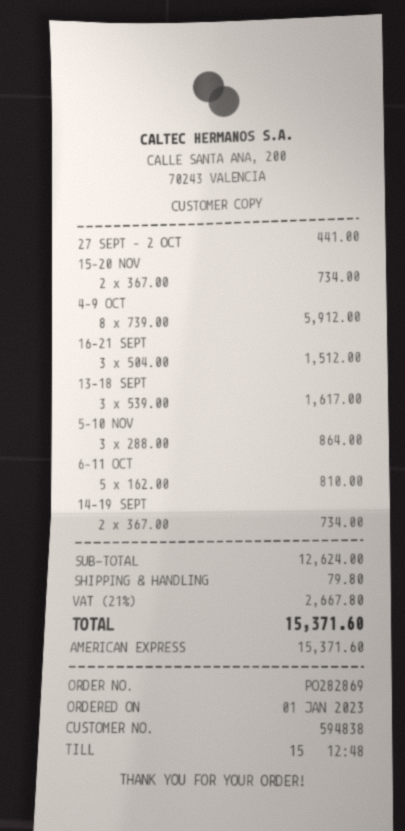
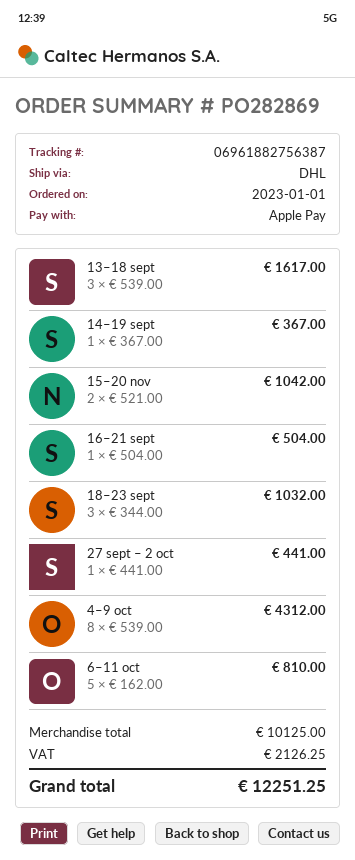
payment method: American Express -> Apple Pay
15–20 NOV: 2 x 367.00 = 734.00 -> 2 x 521.00 = 1042.00
4–9 OCT: 8 x 739.00 = 5912.00 -> 8 x 539.00 = 4312.00
16–21 SEPT: 3 x 504.00 = 1512.00 -> 1 x 504.00 = 504.00
5–10 NOV: 3 x 288.00 = 864.00 -> none
14–19 SEPT: 2 x 367.00 = 734.00 -> 1 x 367.00 = 367.00
18–23 sept: none -> 3 x 344.00 = 1032.00
subtotal: 12624.00 -> 10125.00
shipping: 79.80 -> none
tax: 2667.80 -> 2126.25
total: 15371.60 -> 12251.25

